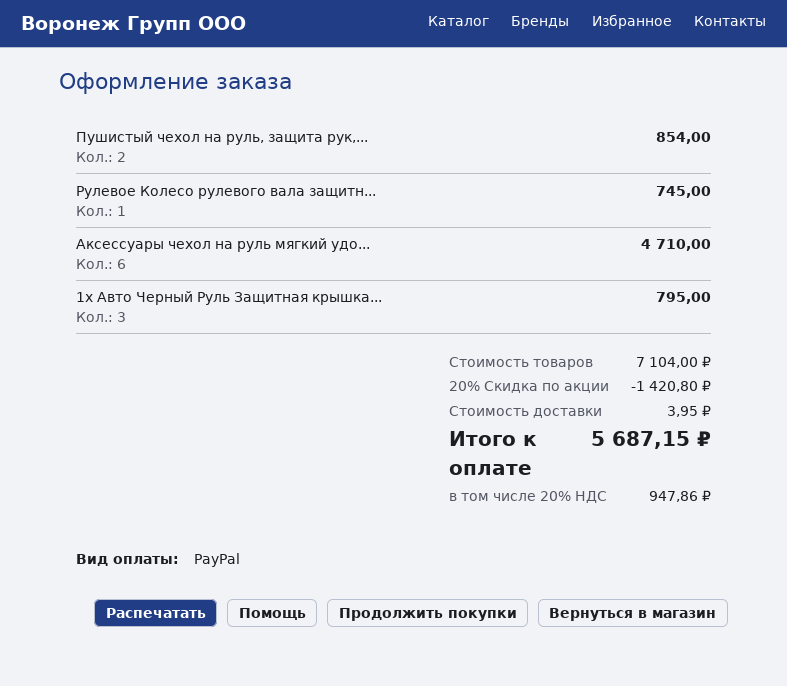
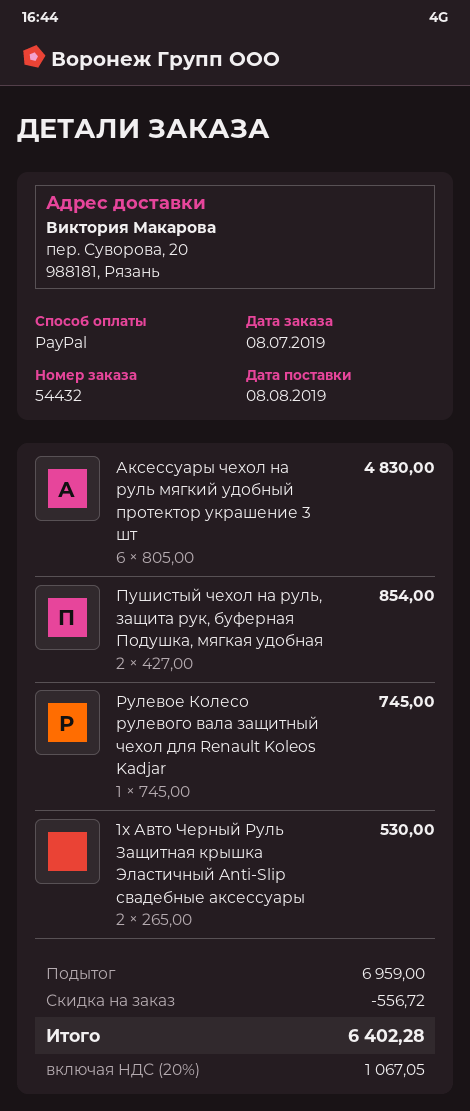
Аксессуары чехол на руль мягкий удо...: 6 for 4710.00 -> 6 for 4830.00
1x Авто Черный Руль Защитная крышка...: 3 for 795.00 -> 2 for 530.00
subtotal: 7104.00 -> 6959.00
discount: 1420.80 -> 556.72
shipping: 3.95 -> none
tax: 20% = 947.86 -> 20% = 1067.05
total: 5687.15 -> 6402.28

